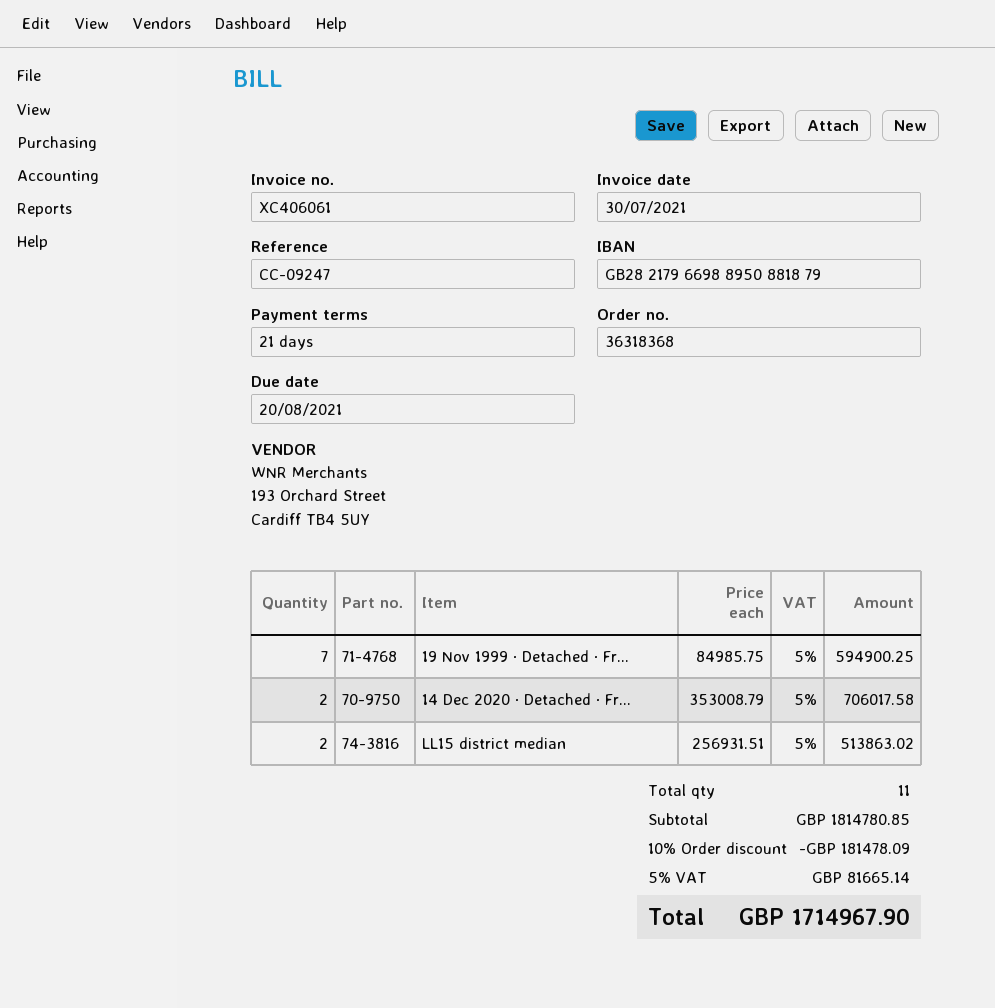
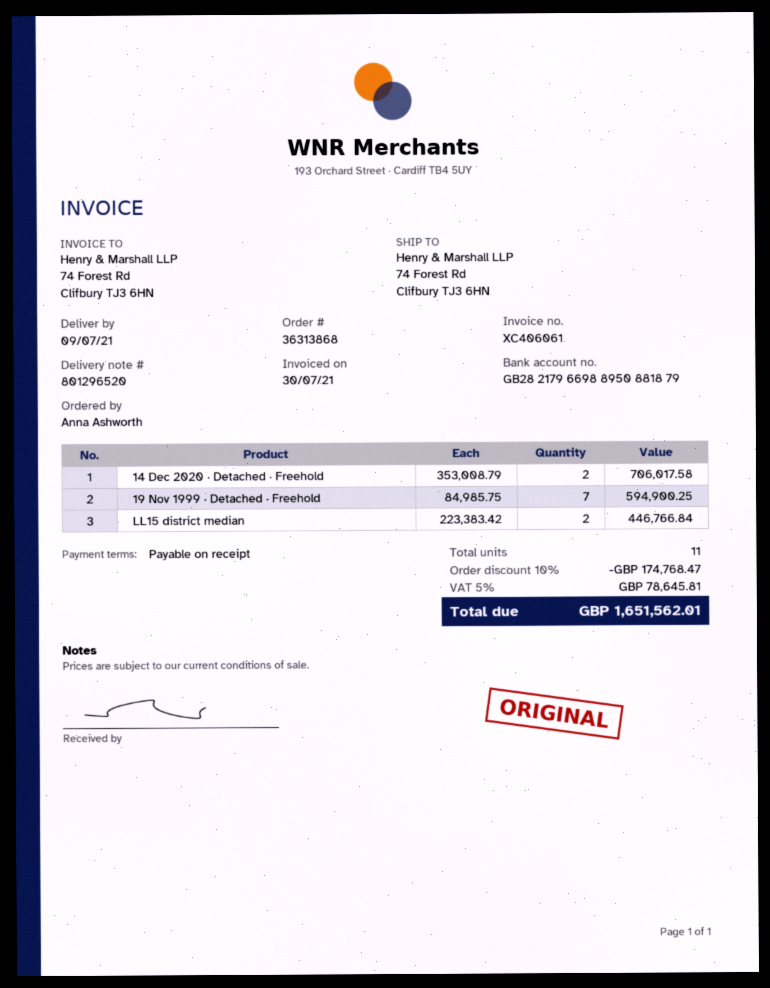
order number: 36318368 -> 36313868
payment terms: 21 days -> on receipt
LL15 district median: 2 x 256931.51 = 513863.02 -> 2 x 223383.42 = 446766.84
discount: 10% = 181478.09 -> 10% = 174768.47
tax: 5% = 81665.14 -> 5% = 78645.81
total: 1714967.90 -> 1651562.01

